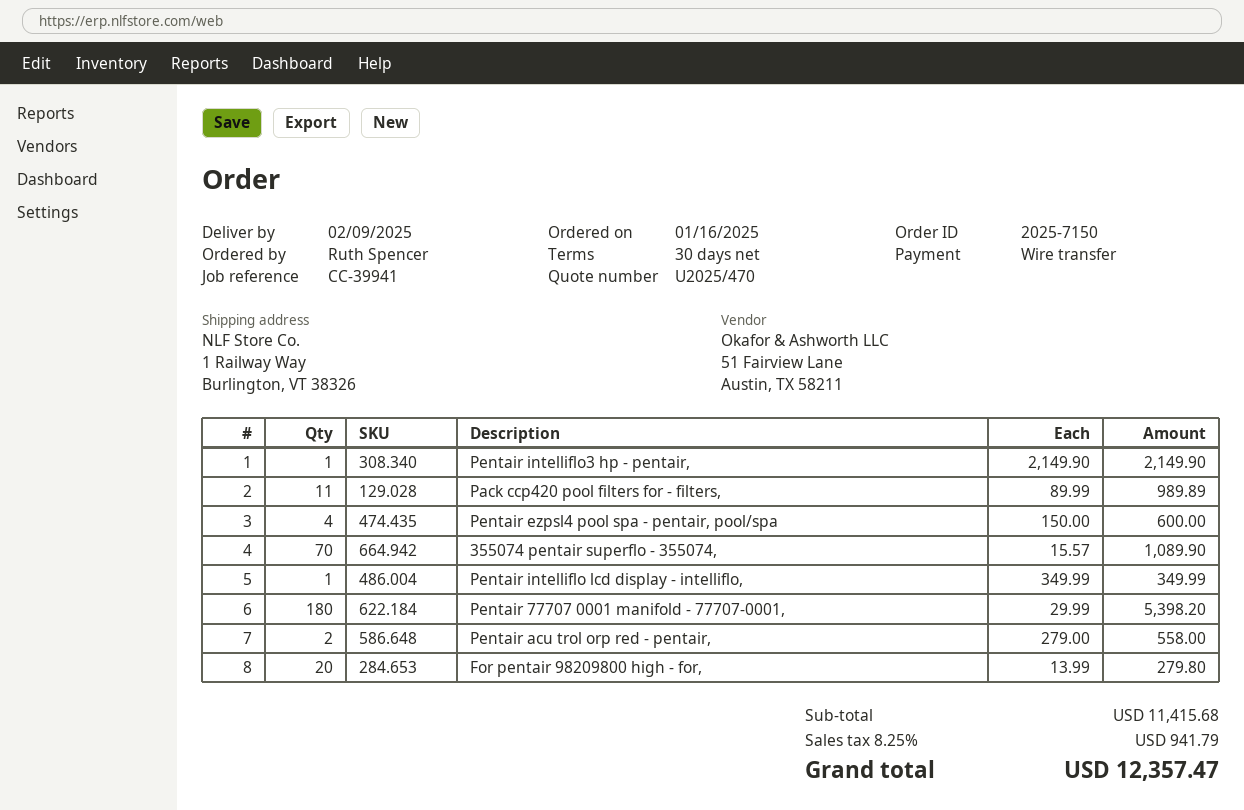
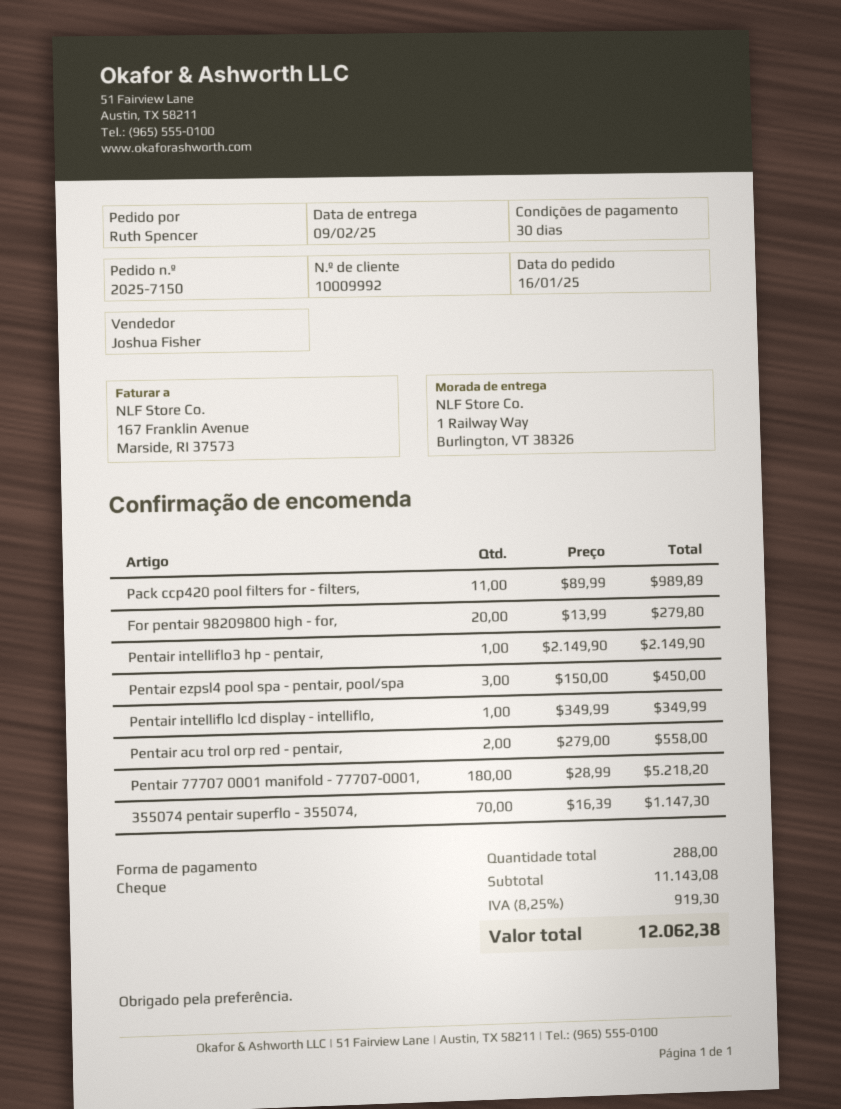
payment method: bank transfer -> cheque
Pentair ezpsl4 pool spa - pentair, pool/spa: 4 x 150.00 = 600.00 -> 3 x 150.00 = 450.00
355074 pentair superflo - 355074,: 70 x 15.57 = 1089.90 -> 70 x 16.39 = 1147.30
Pentair 77707 0001 manifold - 77707-0001,: 180 x 29.99 = 5398.20 -> 180 x 28.99 = 5218.20
subtotal: 11415.68 -> 11143.08
tax: 8.25% = 941.79 -> 8.25% = 919.30
total: 12357.47 -> 12062.38

